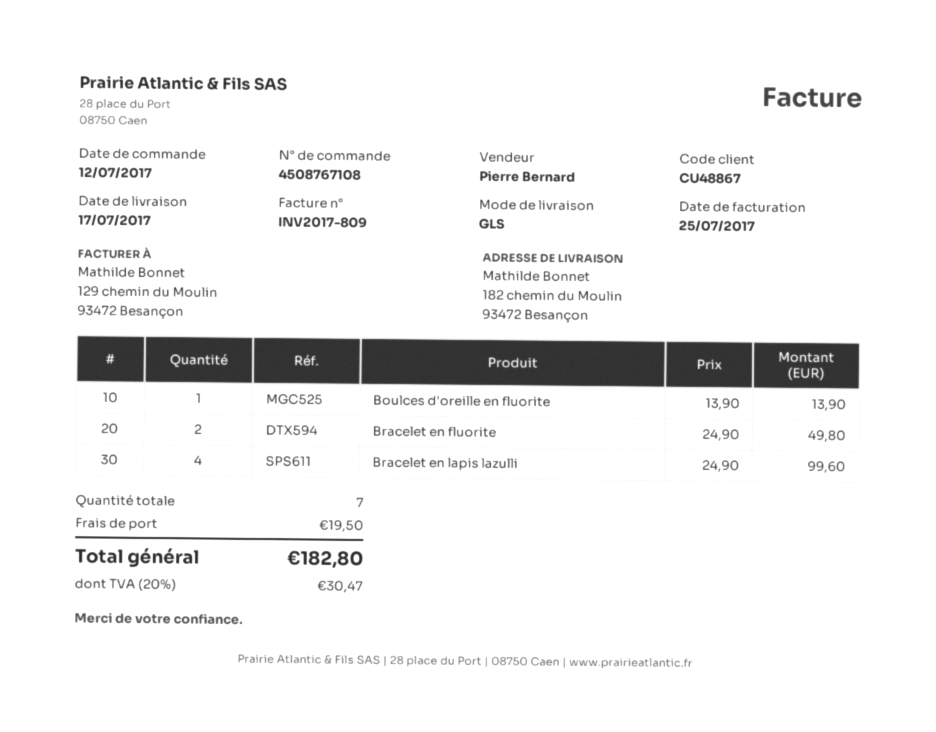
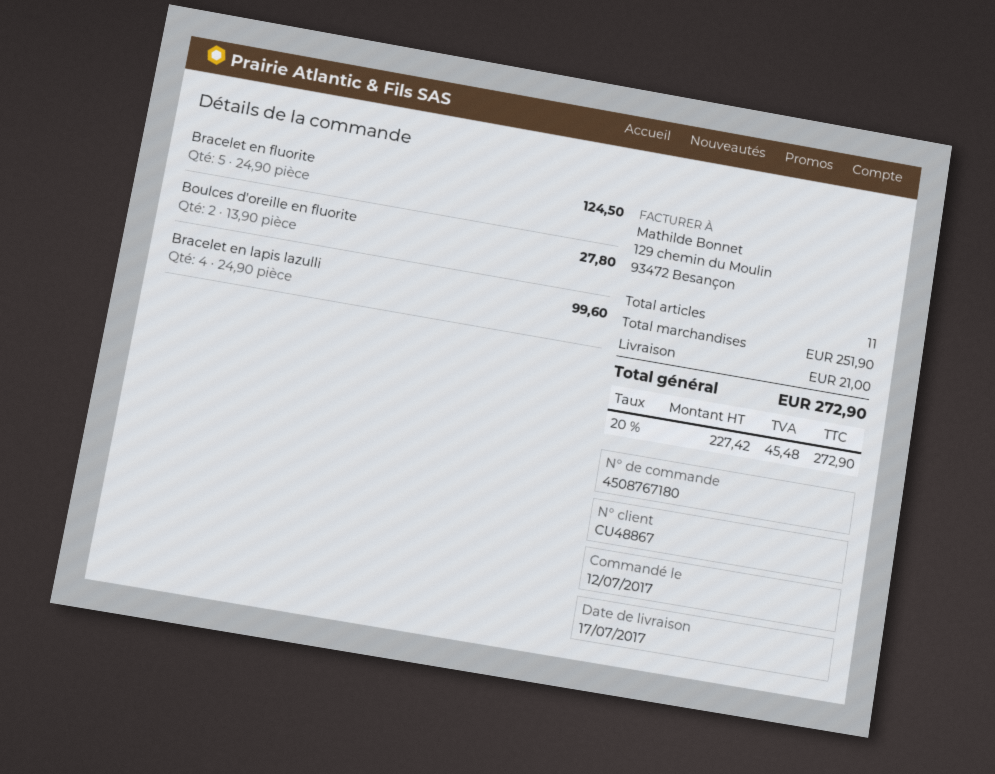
order number: 4508767108 -> 4508767180
Boulces d'oreille en fluorite: 1 x 13.90 = 13.90 -> 2 x 13.90 = 27.80
Bracelet en fluorite: 2 x 24.90 = 49.80 -> 5 x 24.90 = 124.50
total quantity: 7 -> 11
shipping: 19.50 -> 21.00
tax: 20% = 30.47 -> 20% = 45.48
total: 182.80 -> 272.90

